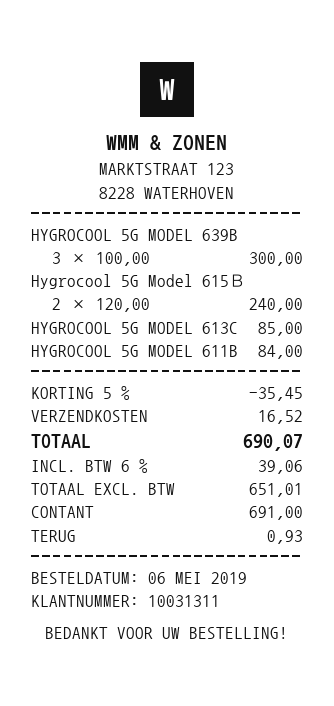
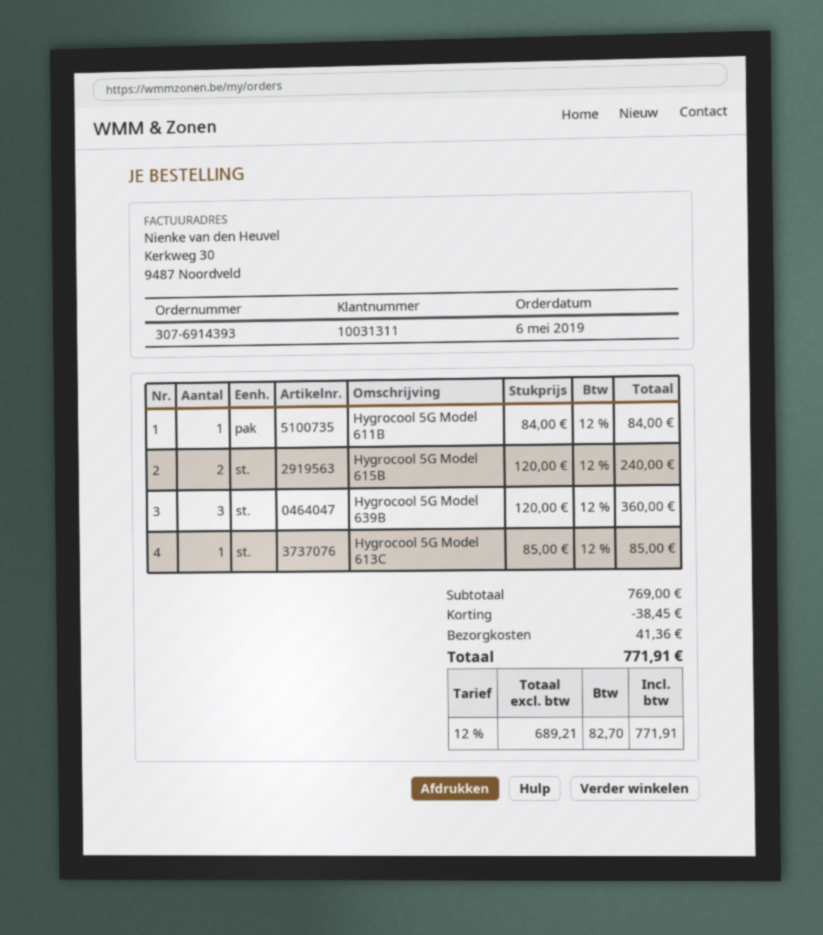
HYGROCOOL 5G MODEL 639B: 3 x 100.00 = 300.00 -> 3 x 120.00 = 360.00
discount: 35.45 -> 38.45
shipping: 16.52 -> 41.36
net: 651.01 -> 689.21
tax: 6% = 39.06 -> 12% = 82.70
total: 690.07 -> 771.91

